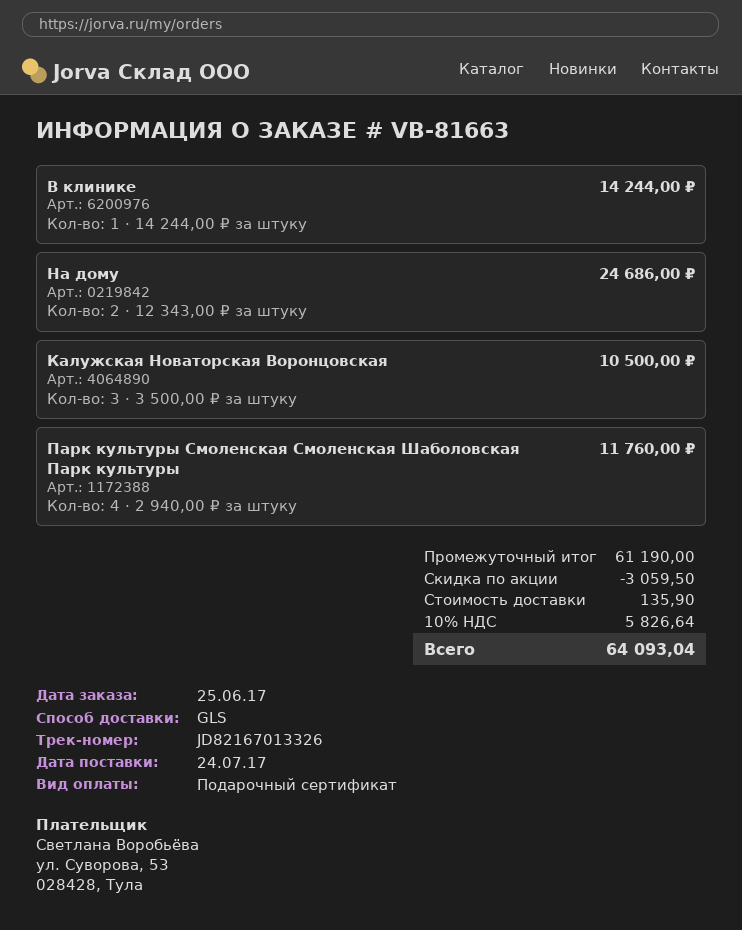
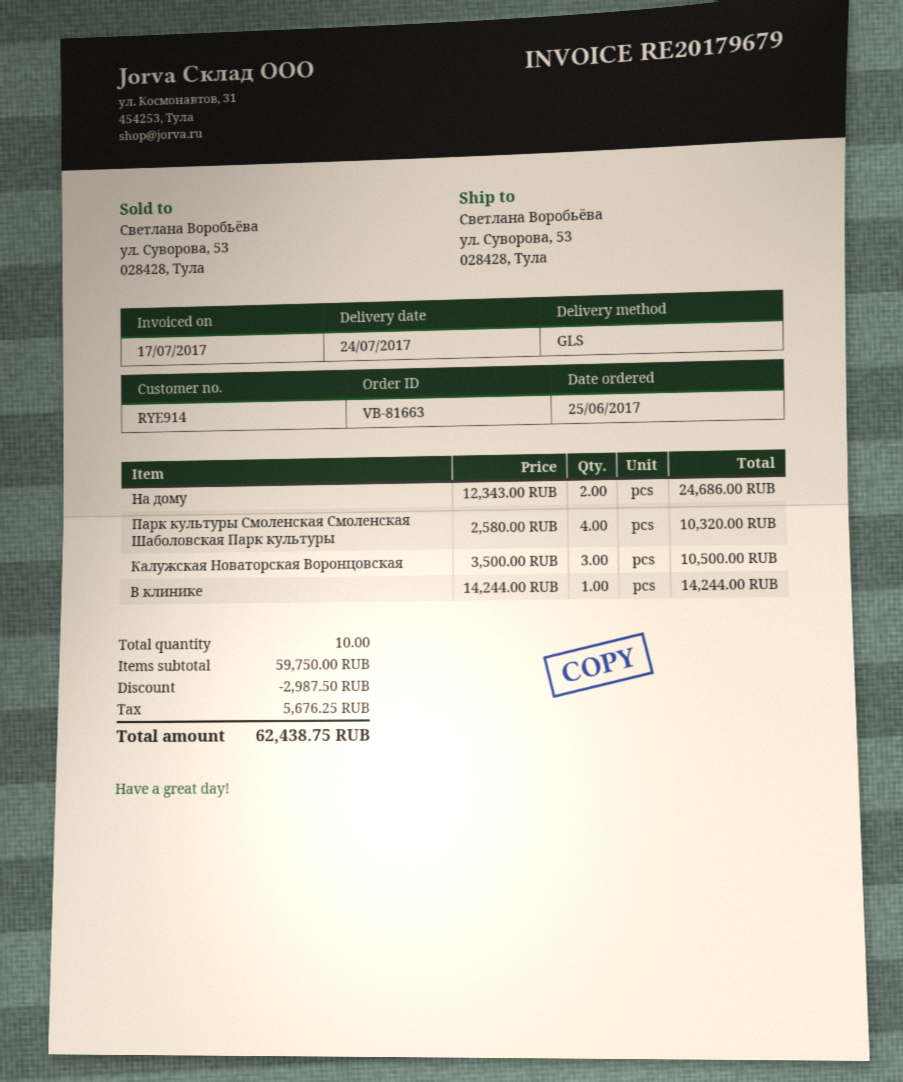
Парк культуры Смоленская Смоленская Шаболовская Парк культуры: 4 x 2940.00 = 11760.00 -> 4 x 2580.00 = 10320.00
subtotal: 61190.00 -> 59750.00
discount: 3059.50 -> 2987.50
shipping: 135.90 -> none
tax: 5826.64 -> 5676.25
total: 64093.04 -> 62438.75

